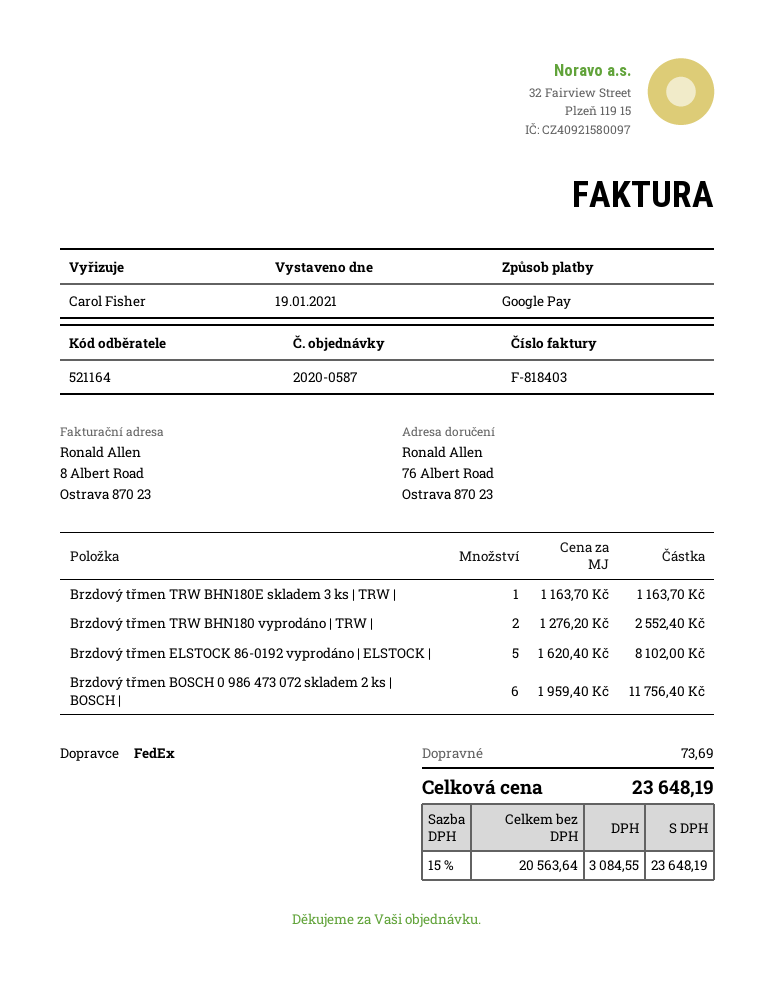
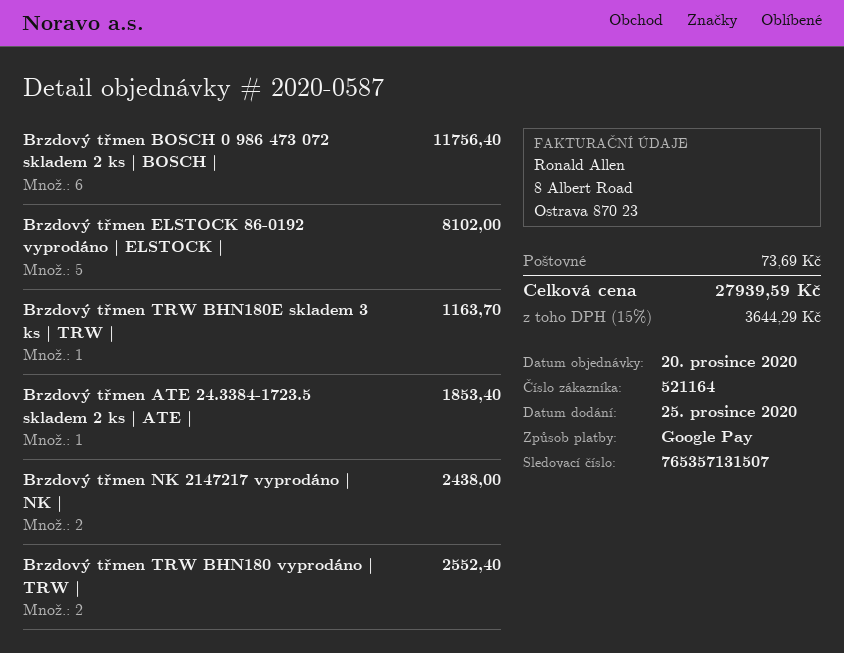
Brzdový třmen ATE 24.3384-1723.5 skladem 2 ks | ATE |: none -> 1 for 1853.40
Brzdový třmen NK 2147217 vyprodáno | NK |: none -> 2 for 2438.00
tax: 15% = 3084.55 -> 15% = 3644.29
total: 23648.19 -> 27939.59

